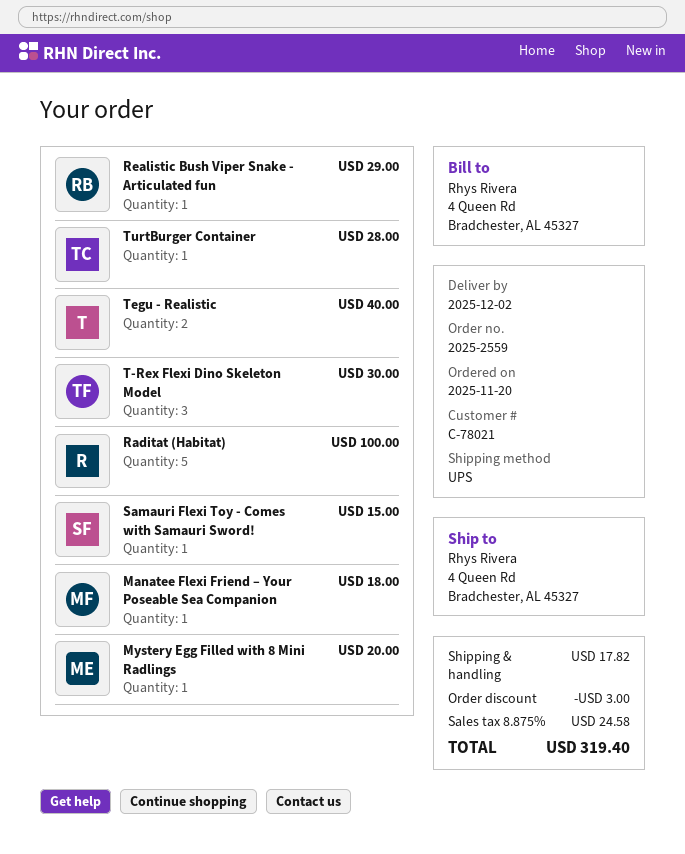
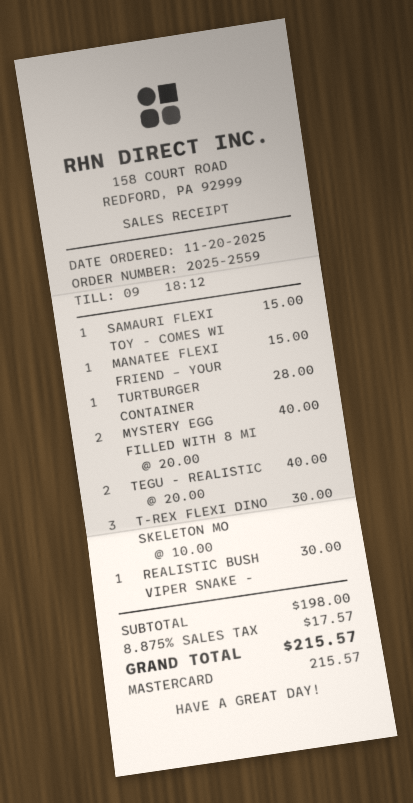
Realistic Bush Viper Snake - Articulated fun: 1 for 29.00 -> 1 for 30.00
Raditat (Habitat): 5 for 100.00 -> none
Manatee Flexi Friend – Your Poseable Sea Companion: 1 for 18.00 -> 1 for 15.00
Mystery Egg Filled with 8 Mini Radlings: 1 for 20.00 -> 2 for 40.00
discount: 3.00 -> none
shipping: 17.82 -> none
tax: 8.875% = 24.58 -> 8.875% = 17.57
total: 319.40 -> 215.57

